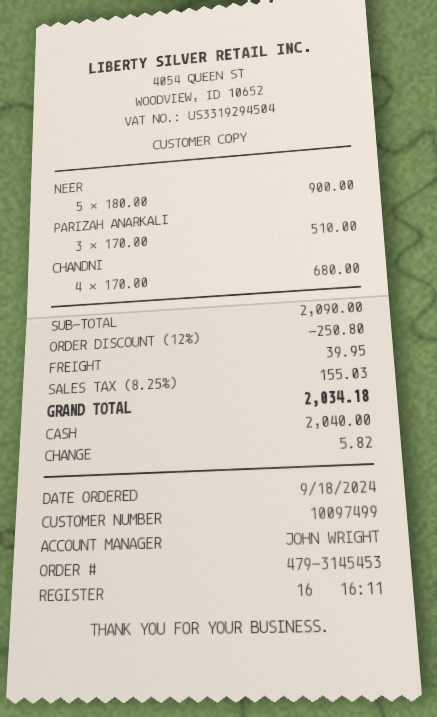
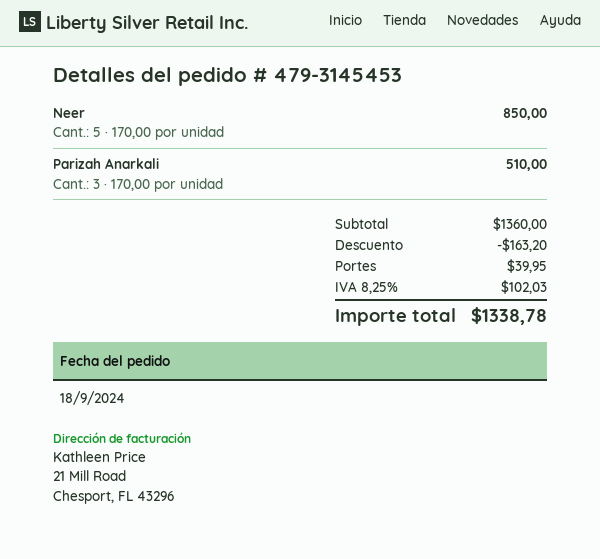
NEER: 5 x 180.00 = 900.00 -> 5 x 170.00 = 850.00
CHANDNI: 4 x 170.00 = 680.00 -> none
subtotal: 2090.00 -> 1360.00
discount: 250.80 -> 163.20
tax: 8.25% = 155.03 -> 8.25% = 102.03
total: 2034.18 -> 1338.78

